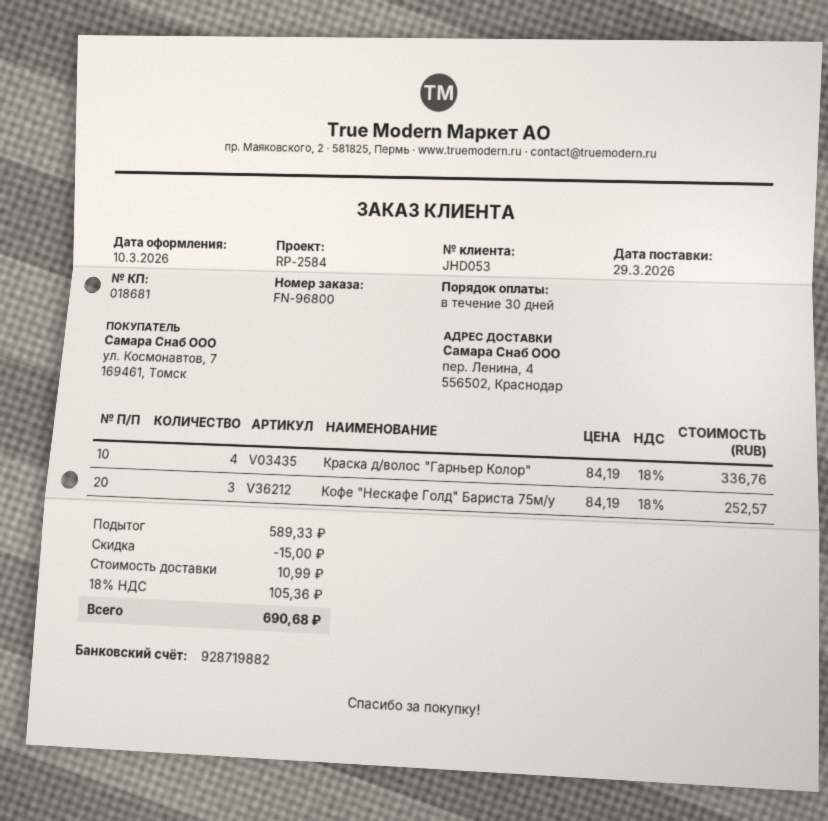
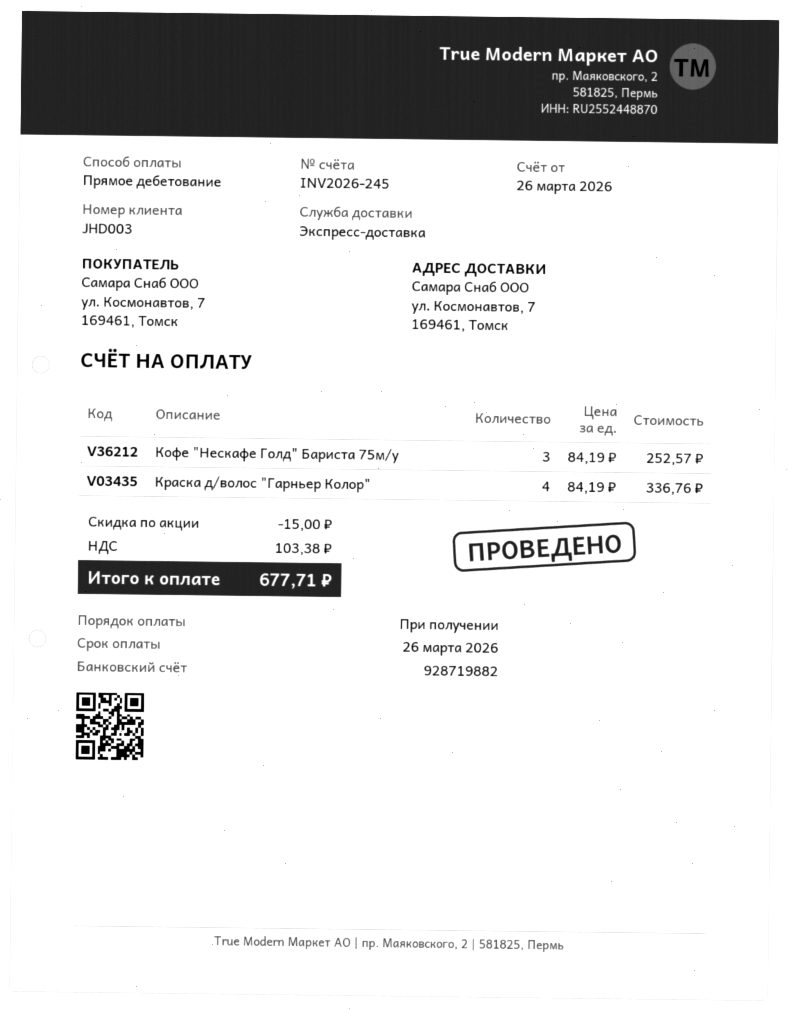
payment terms: 30 days -> on receipt
customer number: JHD053 -> JHD003
ship to: пер. Ленина, 4, 556502, Краснодар -> ул. Космонавтов, 7, 169461, Томск
shipping: 10.99 -> none
tax: 105.36 -> 103.38
total: 690.68 -> 677.71

